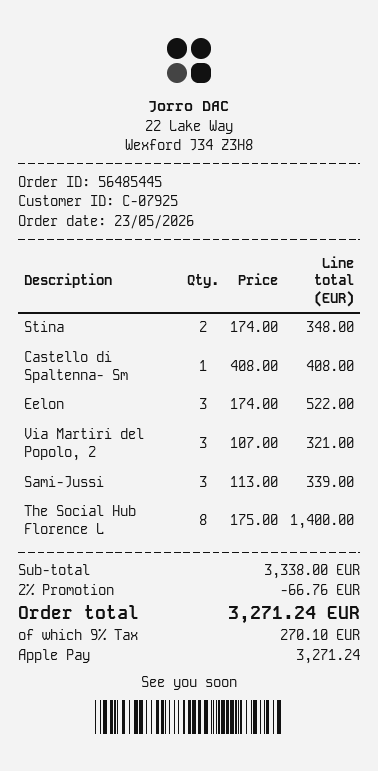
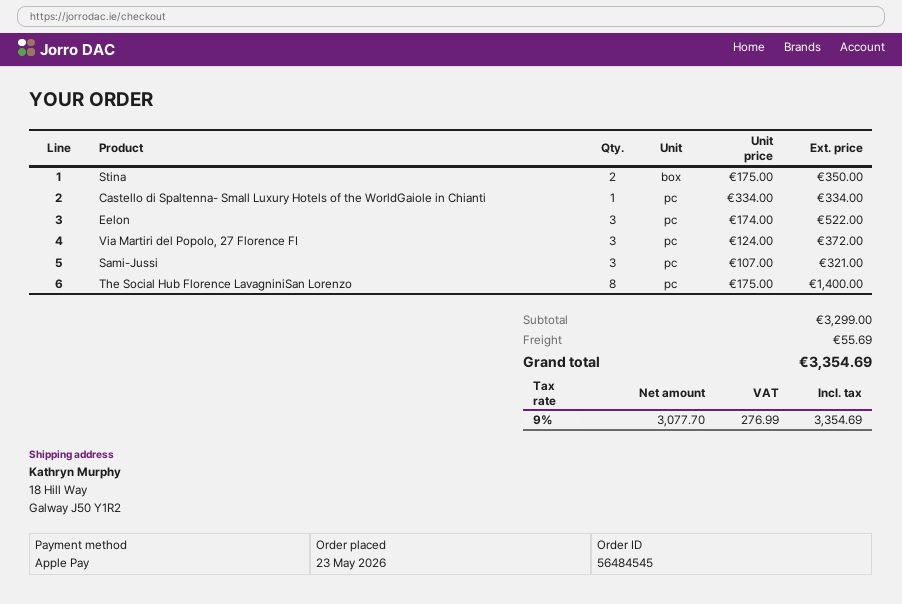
order number: 56485445 -> 56484545
Stina: 2 x 174.00 = 348.00 -> 2 x 175.00 = 350.00
Castello di Spaltenna- Sm: 1 x 408.00 = 408.00 -> 1 x 334.00 = 334.00
Via Martiri del Popolo, 2: 3 x 107.00 = 321.00 -> 3 x 124.00 = 372.00
Sami-Jussi: 3 x 113.00 = 339.00 -> 3 x 107.00 = 321.00
subtotal: 3338.00 -> 3299.00
discount: 2% = 66.76 -> none
shipping: none -> 55.69
tax: 9% = 270.10 -> 9% = 276.99
total: 3271.24 -> 3354.69

